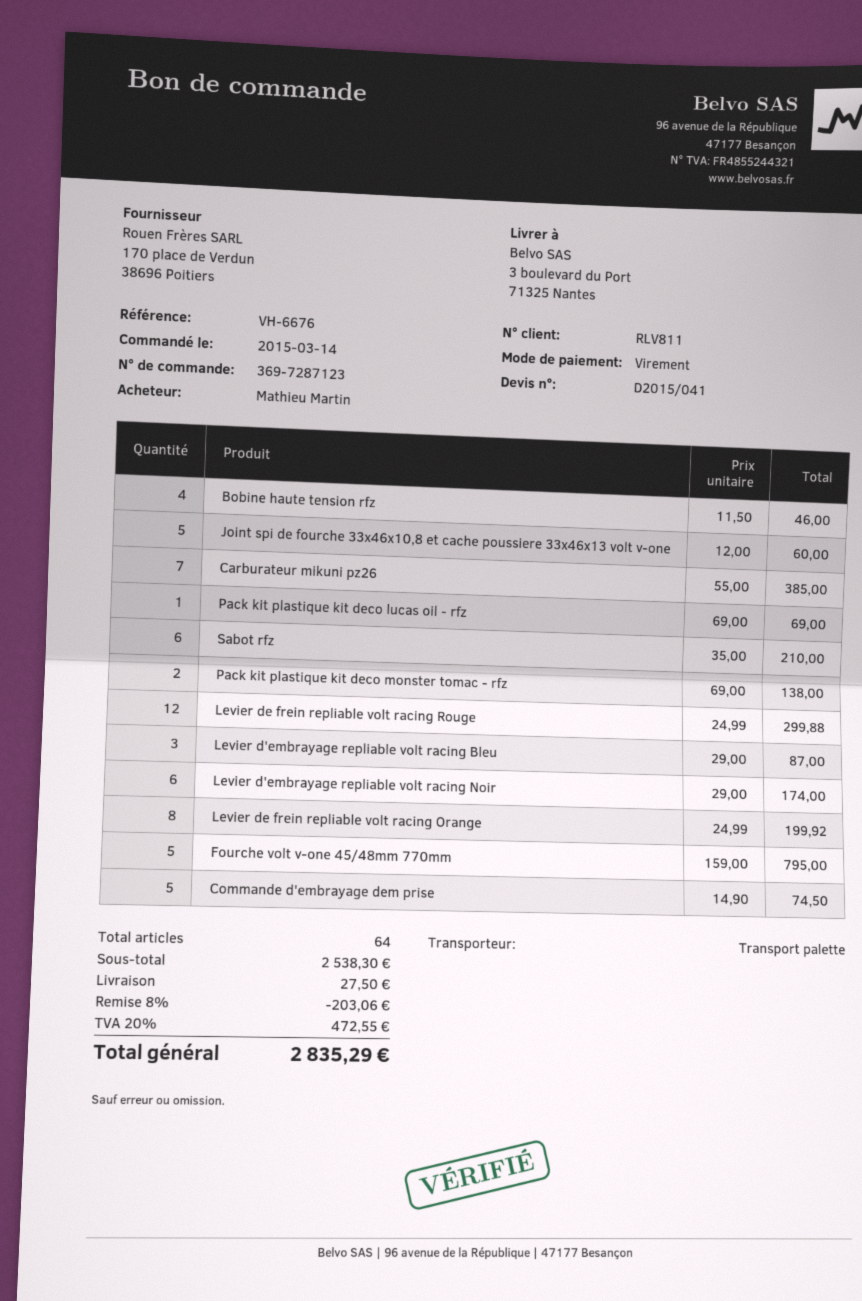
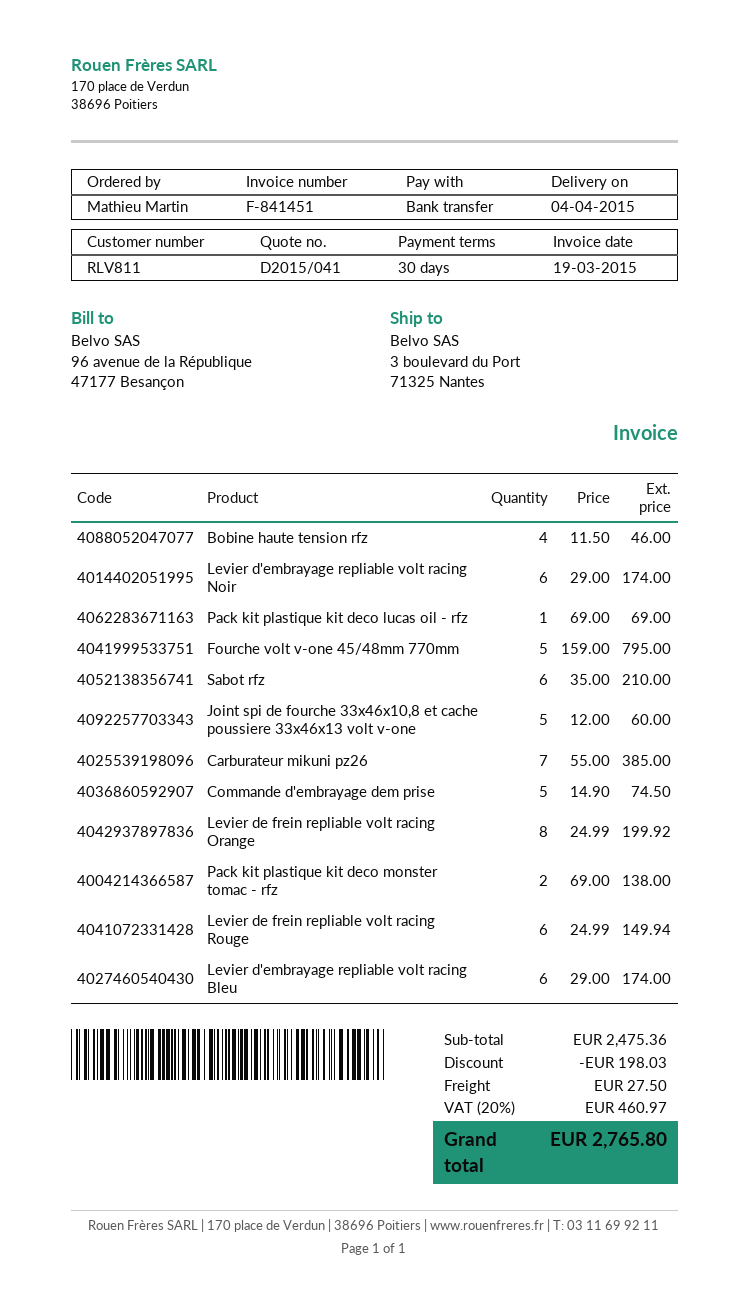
Levier de frein repliable volt racing Rouge: 12 x 24.99 = 299.88 -> 6 x 24.99 = 149.94
Levier d'embrayage repliable volt racing Bleu: 3 x 29.00 = 87.00 -> 6 x 29.00 = 174.00
subtotal: 2538.30 -> 2475.36
discount: 203.06 -> 198.03
tax: 20% = 472.55 -> 20% = 460.97
total: 2835.29 -> 2765.80

